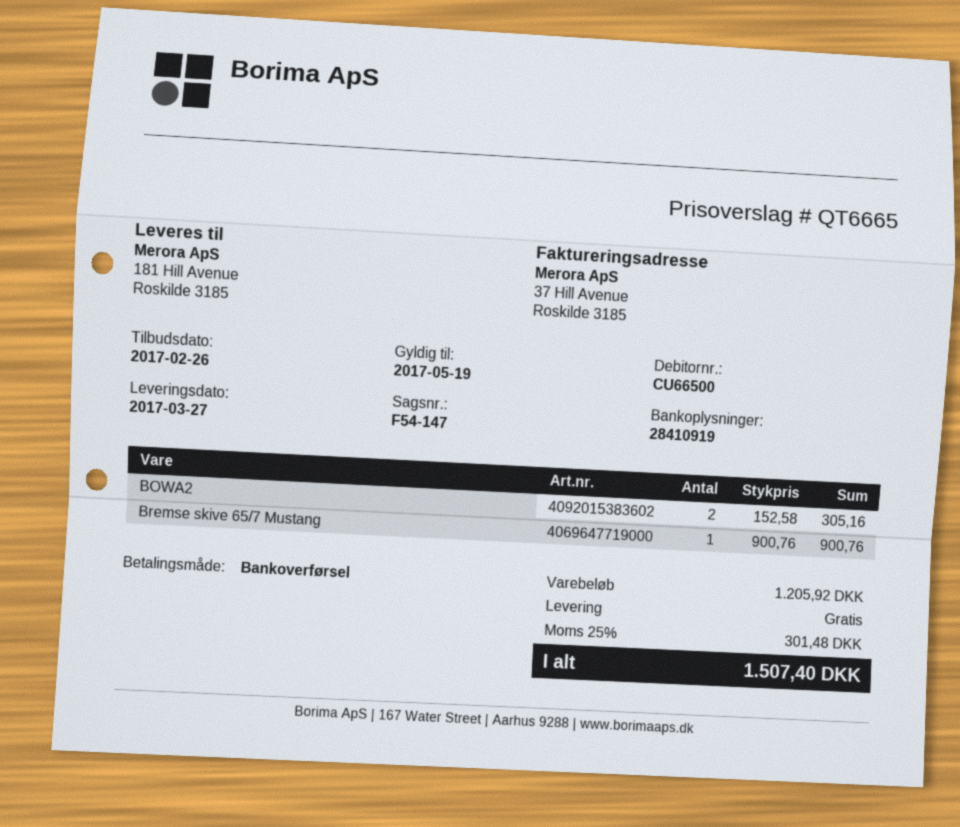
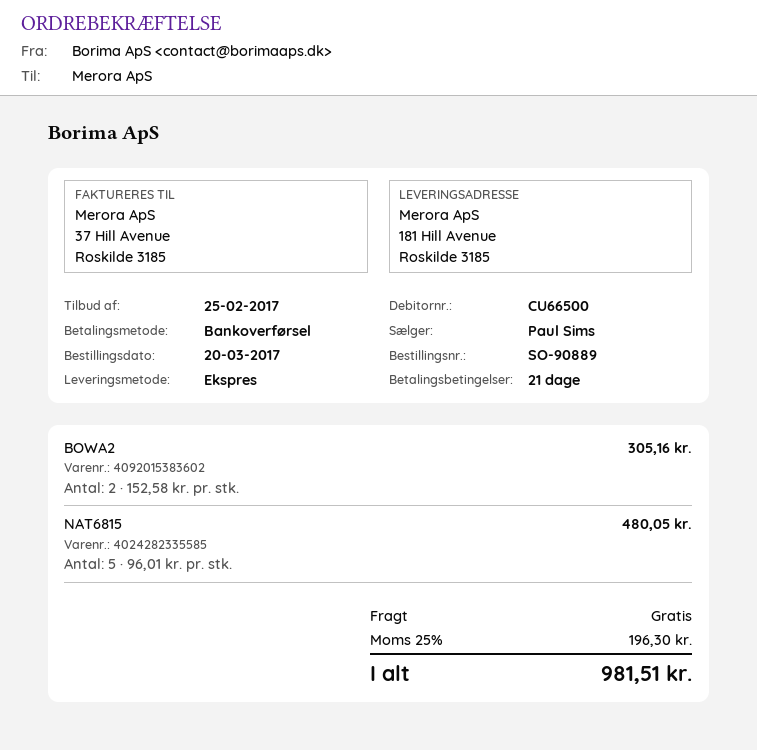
quote date: 2017-02-26 -> 2017-02-25
Bremse skive 65/7 Mustang: 1 x 900.76 = 900.76 -> none
NAT6815: none -> 5 x 96.01 = 480.05
tax: 25% = 301.48 -> 25% = 196.30
total: 1507.40 -> 981.51

